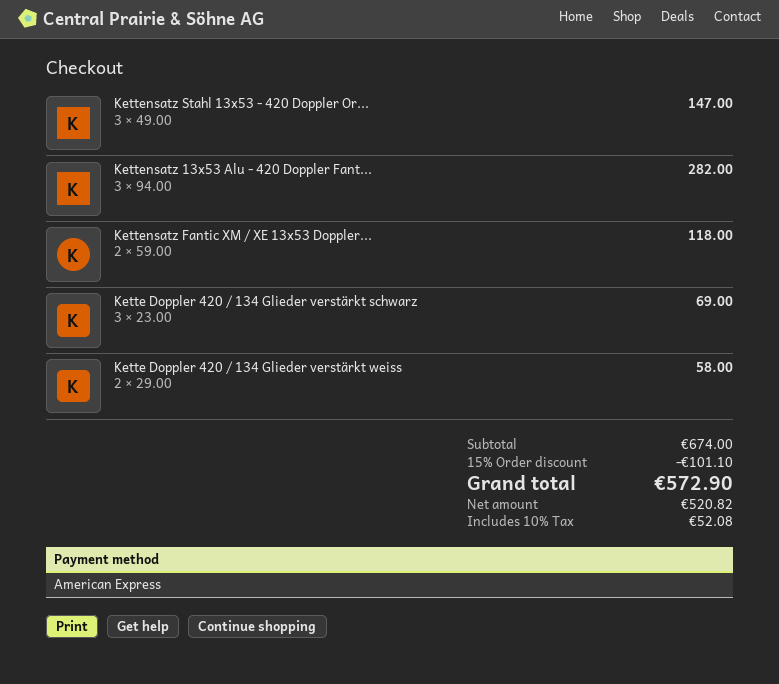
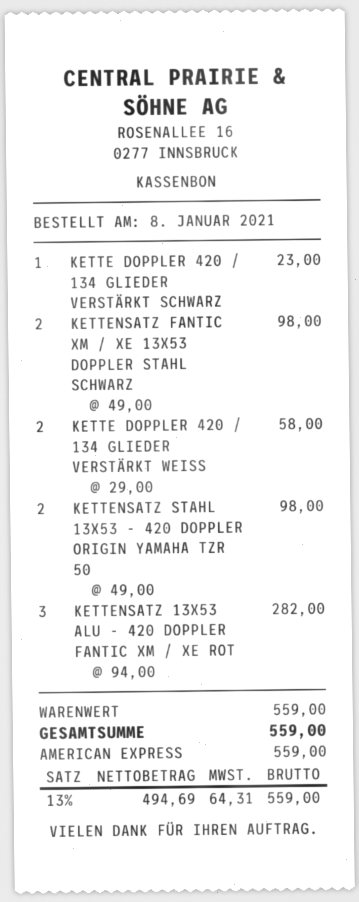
Kettensatz Stahl 13x53 - 420 Doppler Or...: 3 x 49.00 = 147.00 -> 2 x 49.00 = 98.00
Kettensatz Fantic XM / XE 13x53 Doppler...: 2 x 59.00 = 118.00 -> 2 x 49.00 = 98.00
Kette Doppler 420 / 134 Glieder verstärkt schwarz: 3 x 23.00 = 69.00 -> 1 x 23.00 = 23.00
subtotal: 674.00 -> 559.00
discount: 15% = 101.10 -> none
net: 520.82 -> 494.69
tax: 10% = 52.08 -> 13% = 64.31
total: 572.90 -> 559.00

